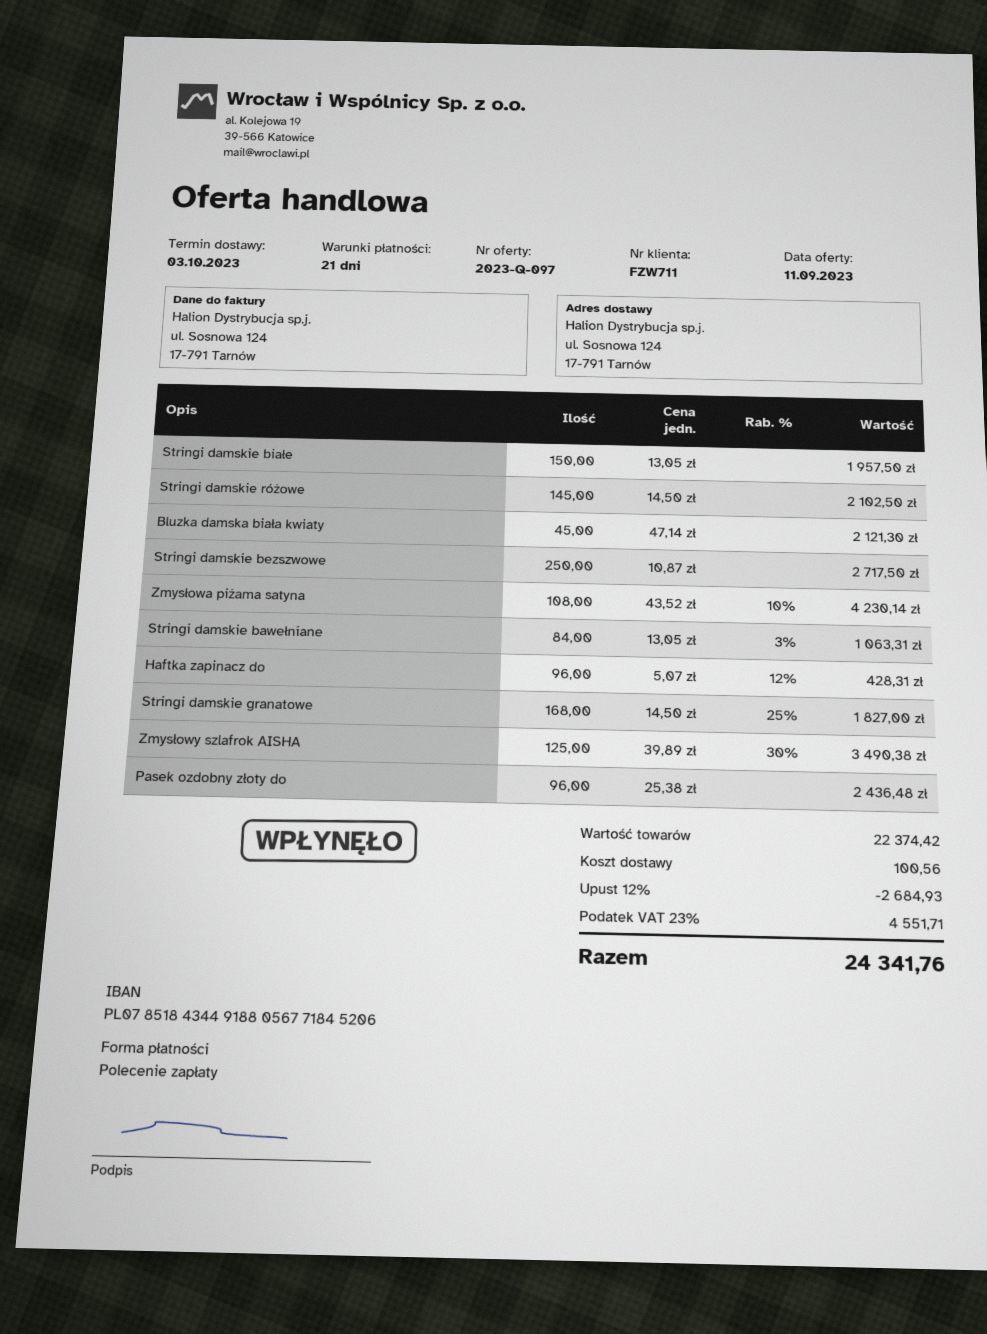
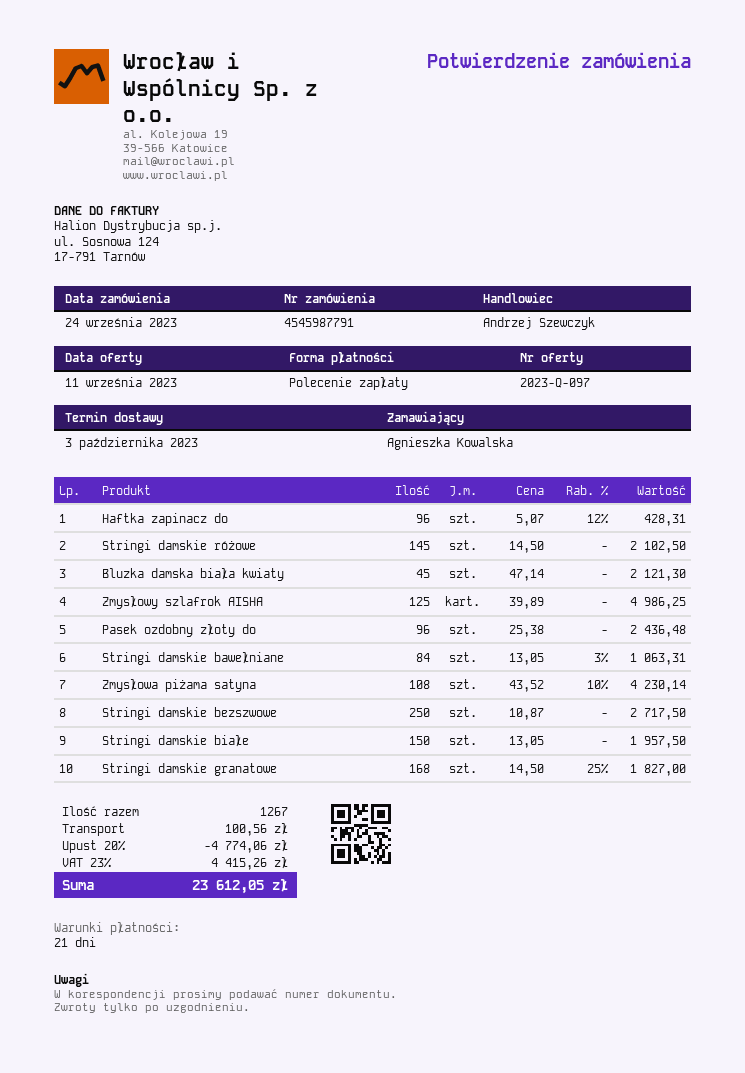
Zmysłowy szlafrok AISHA: 125 x 39.89 - 30% = 3490.38 -> 125 x 39.89 = 4986.25
discount: 12% = 2684.93 -> 20% = 4774.06
tax: 23% = 4551.71 -> 23% = 4415.26
total: 24341.76 -> 23612.05

